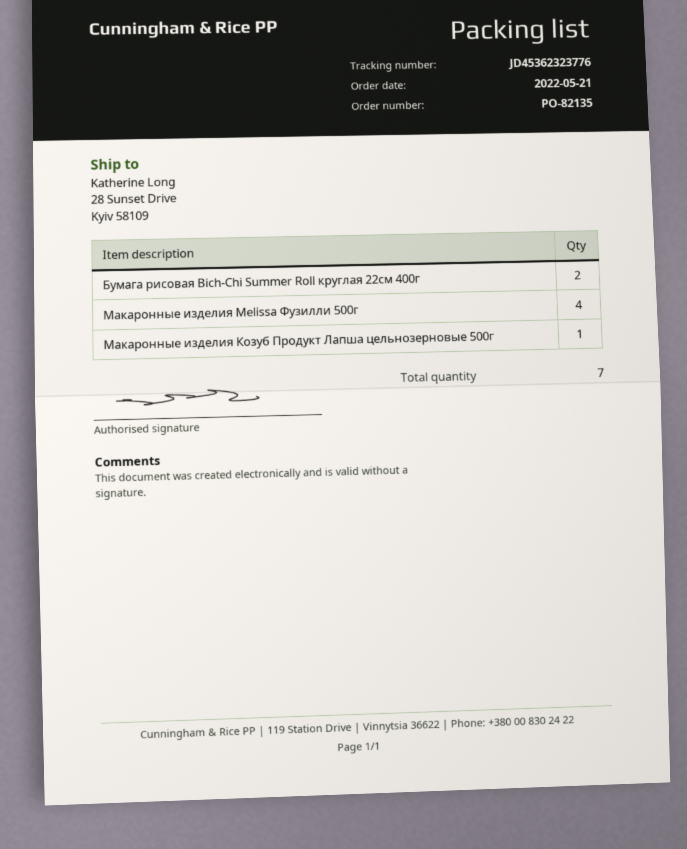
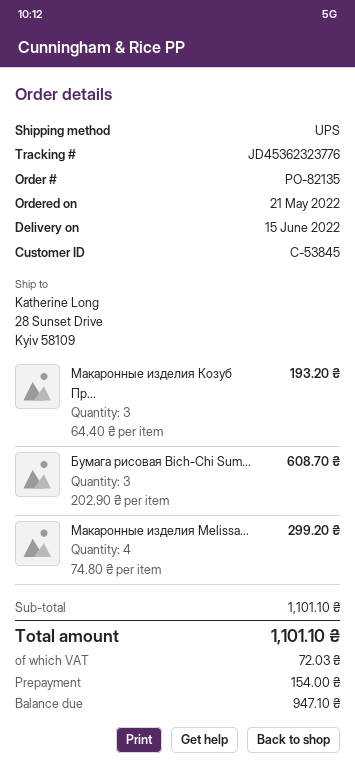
Бумага рисовая Bich-Chi Summer Roll круглая 22см 400г: 2 -> 3
Макаронные изделия Козуб Продукт Лапша цельнозерновые 500г: 1 -> 3

